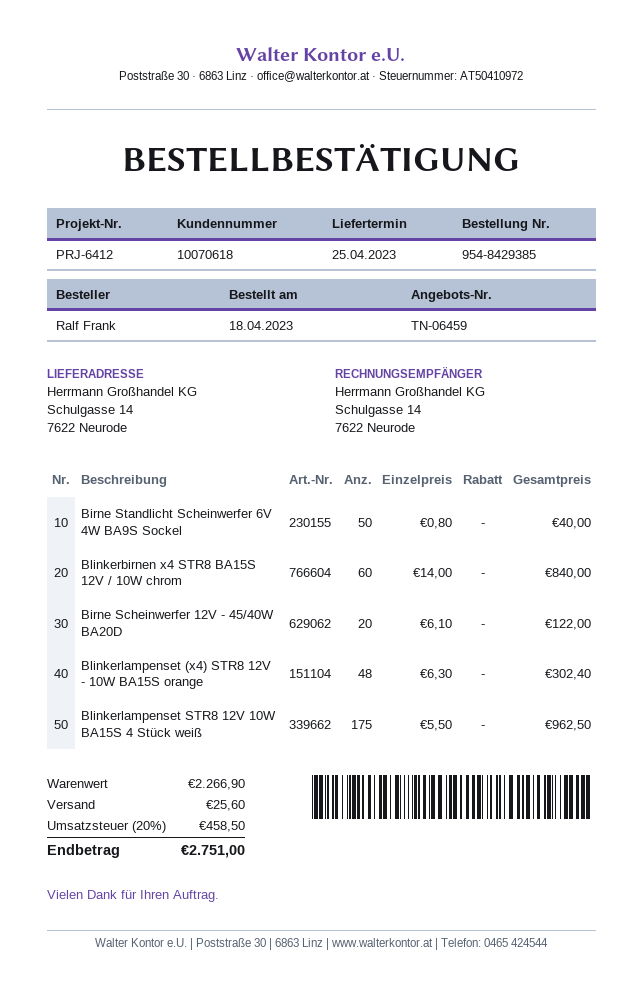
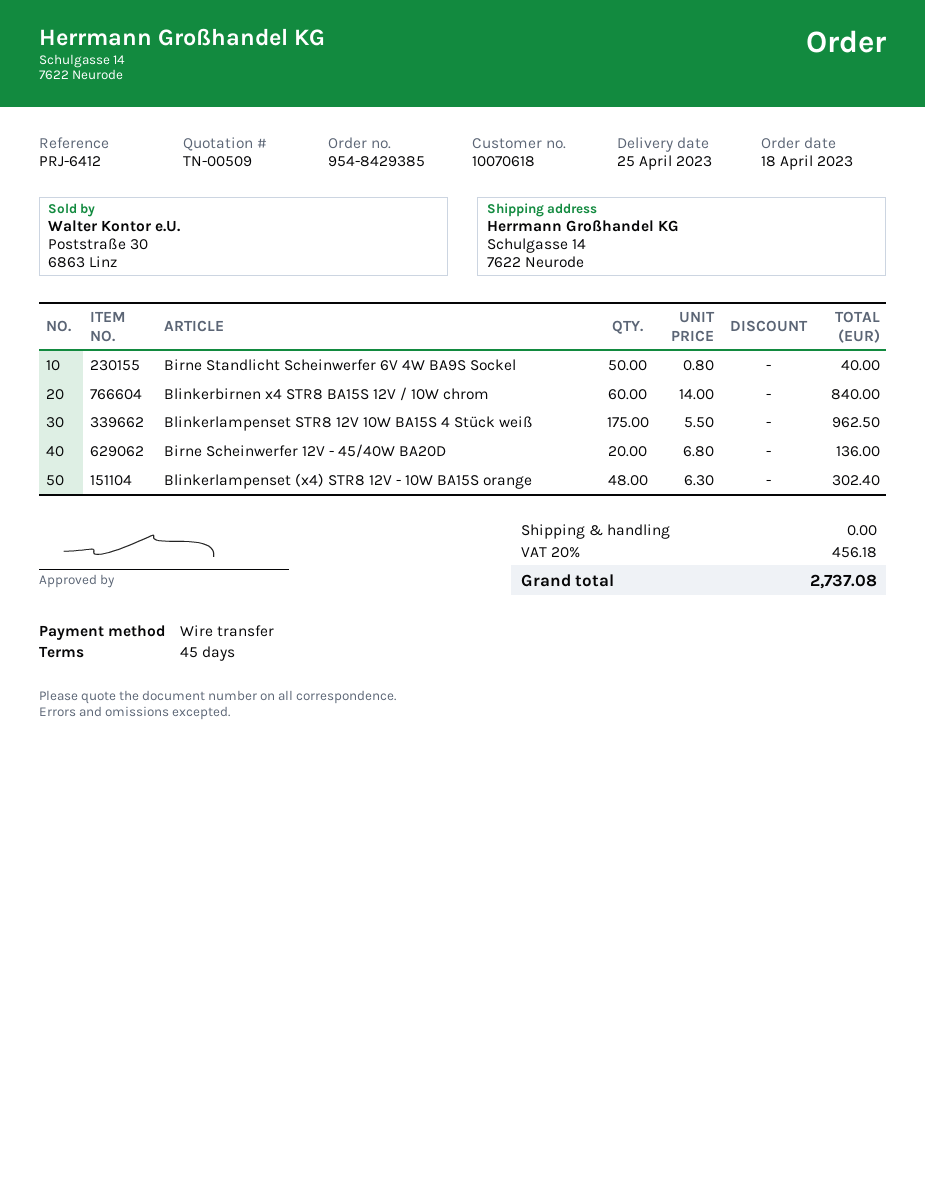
quote number: TN-06459 -> TN-00509
Birne Scheinwerfer 12V - 45/40W BA20D: 20 x 6.10 = 122.00 -> 20 x 6.80 = 136.00
shipping: 25.60 -> 0.00
tax: 20% = 458.50 -> 20% = 456.18
total: 2751.00 -> 2737.08

